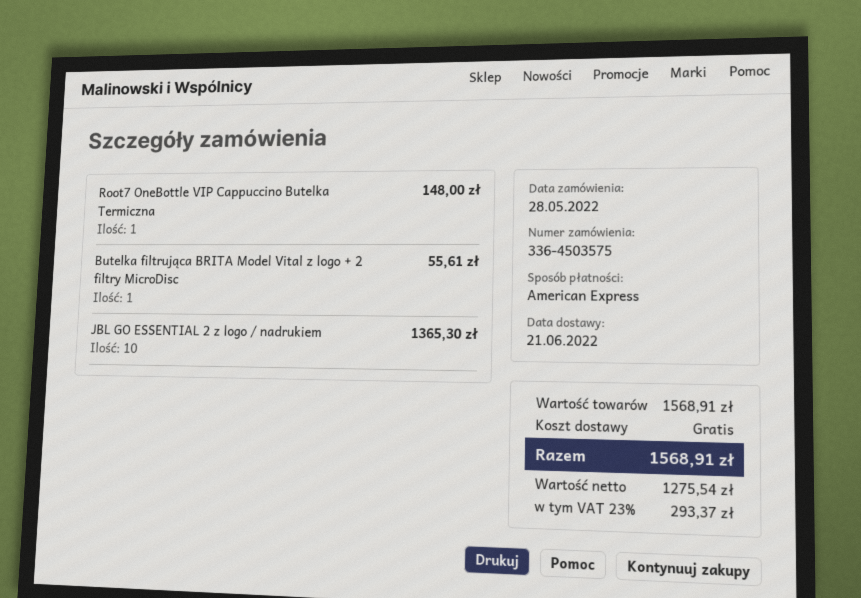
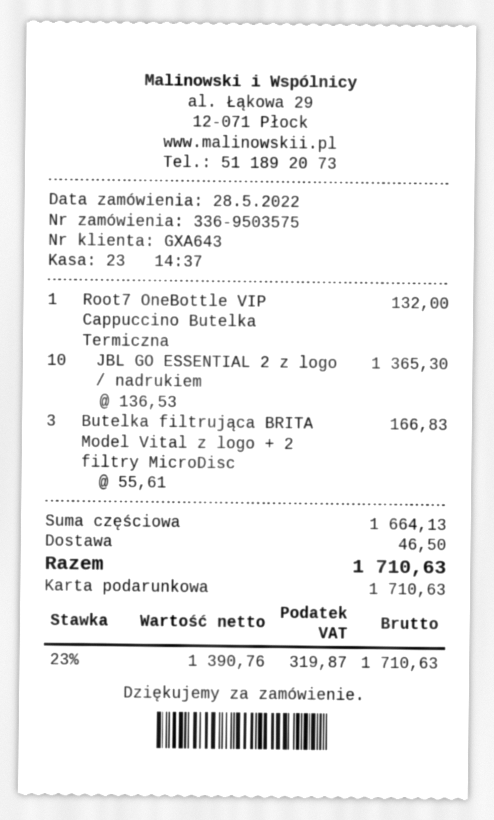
order number: 336-4503575 -> 336-9503575
payment method: American Express -> gift card
Root7 OneBottle VIP Cappuccino Butelka Termiczna: 1 for 148.00 -> 1 for 132.00
Butelka filtrująca BRITA Model Vital z logo + 2 filtry MicroDisc: 1 for 55.61 -> 3 for 166.83
subtotal: 1568.91 -> 1664.13
shipping: 0.00 -> 46.50
net: 1275.54 -> 1390.76
tax: 23% = 293.37 -> 23% = 319.87
total: 1568.91 -> 1710.63

